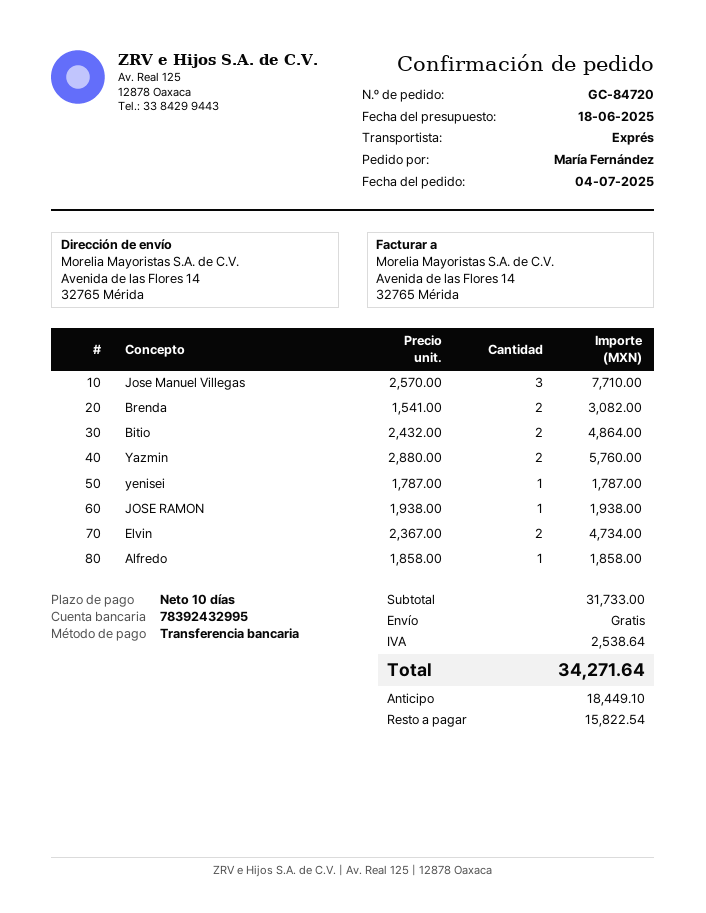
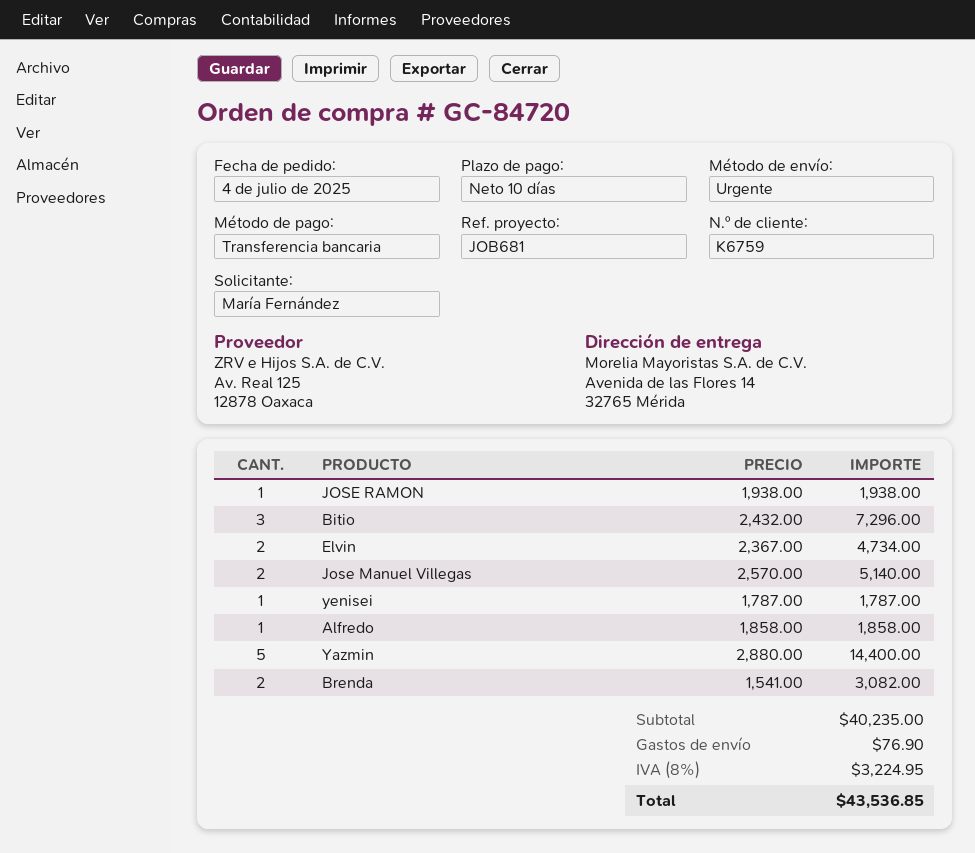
Jose Manuel Villegas: 3 x 2570.00 = 7710.00 -> 2 x 2570.00 = 5140.00
Bitio: 2 x 2432.00 = 4864.00 -> 3 x 2432.00 = 7296.00
Yazmin: 2 x 2880.00 = 5760.00 -> 5 x 2880.00 = 14400.00
subtotal: 31733.00 -> 40235.00
shipping: 0.00 -> 76.90
tax: 2538.64 -> 3224.95
total: 34271.64 -> 43536.85

